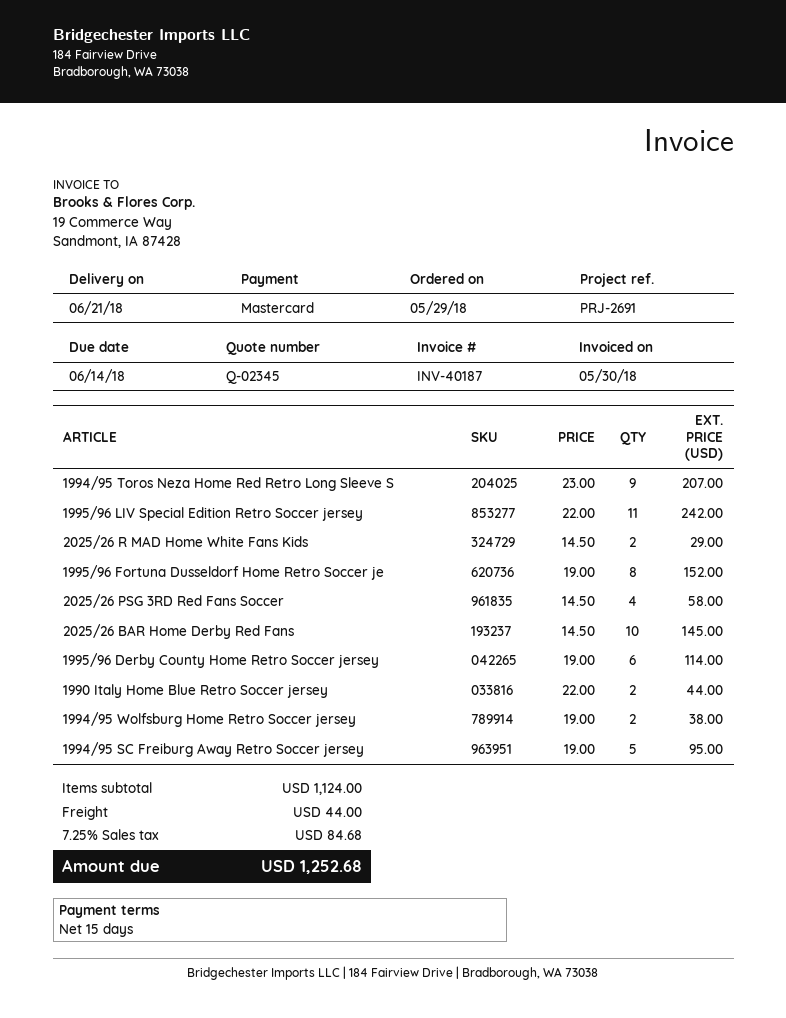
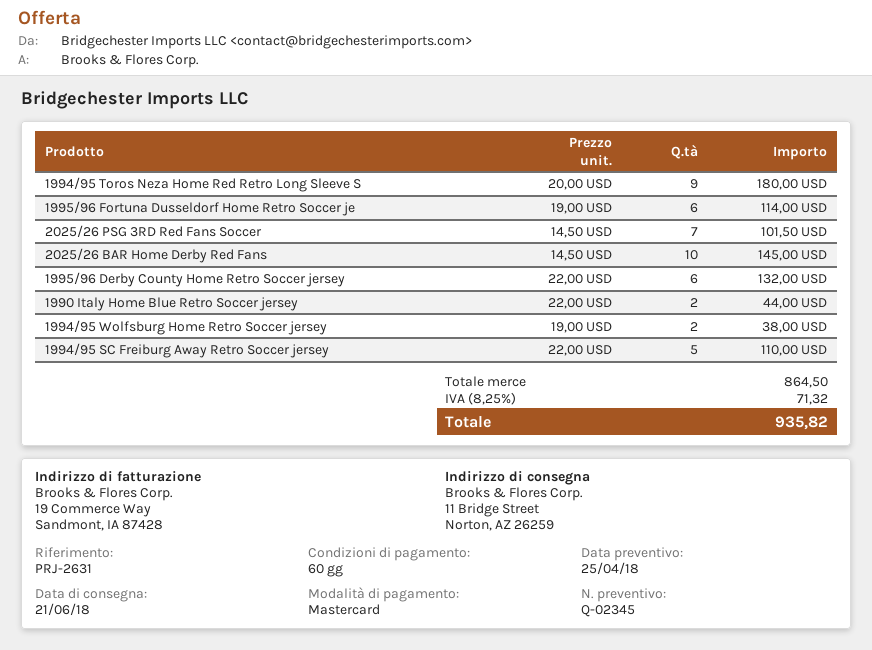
payment terms: 15 days -> 60 days
reference: PRJ-2691 -> PRJ-2631
1994/95 Toros Neza Home Red Retro Long Sleeve S: 9 x 23.00 = 207.00 -> 9 x 20.00 = 180.00
1995/96 LIV Special Edition Retro Soccer jersey: 11 x 22.00 = 242.00 -> none
2025/26 R MAD Home White Fans Kids: 2 x 14.50 = 29.00 -> none
1995/96 Fortuna Dusseldorf Home Retro Soccer je: 8 x 19.00 = 152.00 -> 6 x 19.00 = 114.00
2025/26 PSG 3RD Red Fans Soccer: 4 x 14.50 = 58.00 -> 7 x 14.50 = 101.50
1995/96 Derby County Home Retro Soccer jersey: 6 x 19.00 = 114.00 -> 6 x 22.00 = 132.00
1994/95 SC Freiburg Away Retro Soccer jersey: 5 x 19.00 = 95.00 -> 5 x 22.00 = 110.00
subtotal: 1124.00 -> 864.50
shipping: 44.00 -> none
tax: 7.25% = 84.68 -> 8.25% = 71.32
total: 1252.68 -> 935.82

